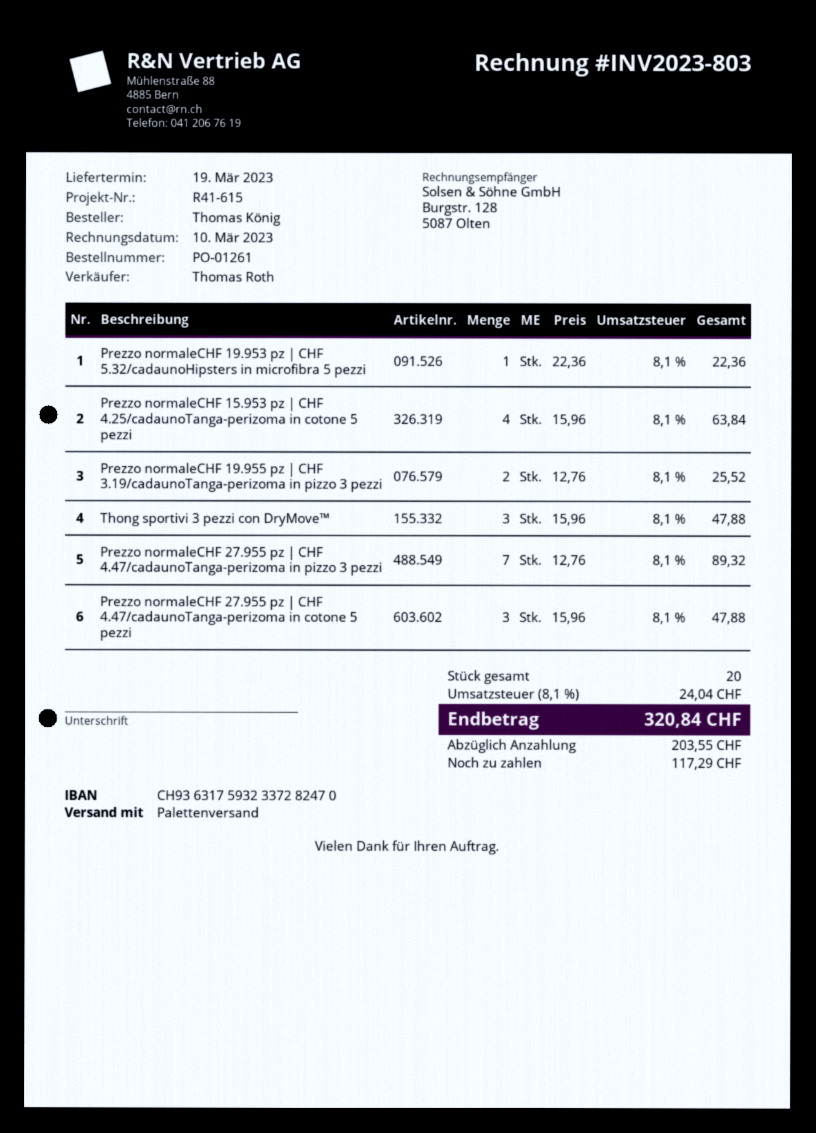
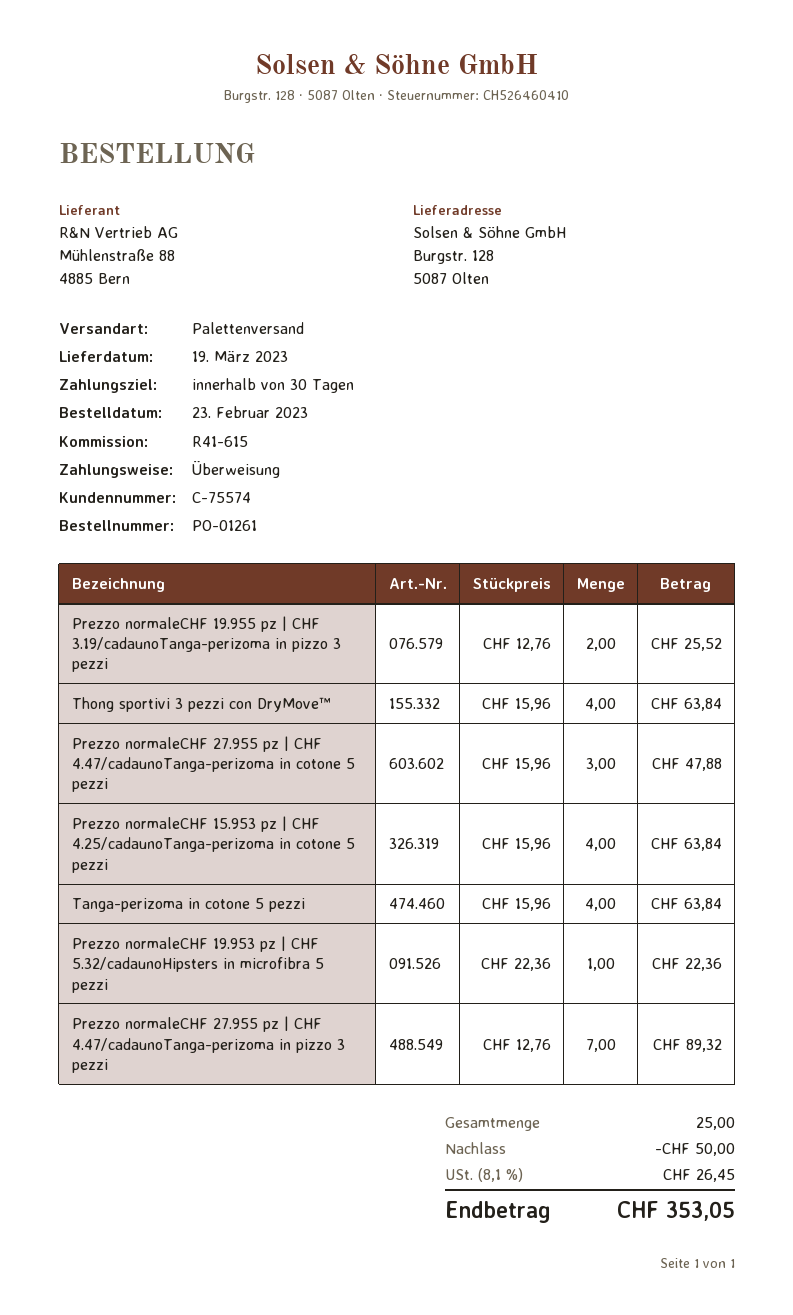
Thong sportivi 3 pezzi con DryMove™: 3 x 15.96 = 47.88 -> 4 x 15.96 = 63.84
Tanga-perizoma in cotone 5 pezzi: none -> 4 x 15.96 = 63.84
total quantity: 20 -> 25
discount: none -> 50.00
tax: 8.1% = 24.04 -> 8.1% = 26.45
total: 320.84 -> 353.05

